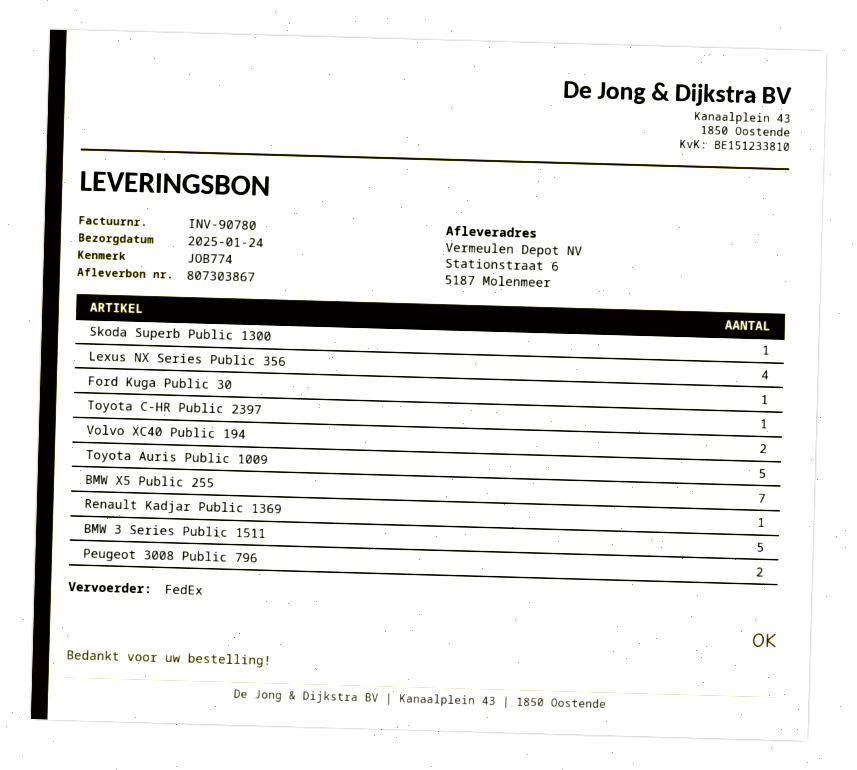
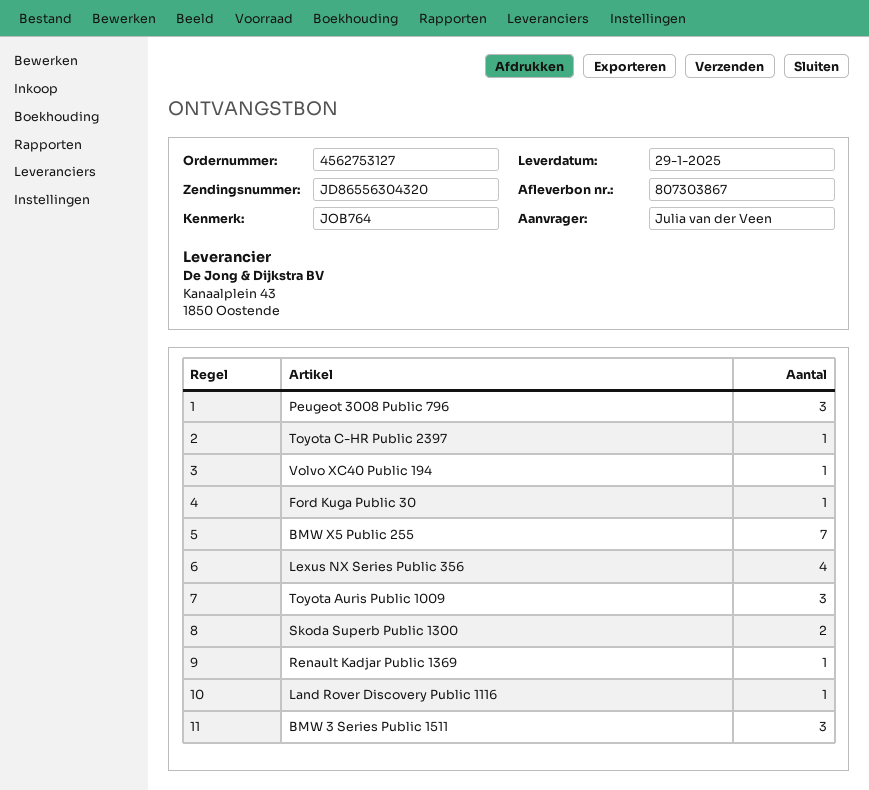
delivery date: 2025-01-24 -> 2025-01-29
reference: JOB774 -> JOB764
Skoda Superb Public 1300: 1 -> 2
Volvo XC40 Public 194: 2 -> 1
Toyota Auris Public 1009: 5 -> 3
BMW 3 Series Public 1511: 5 -> 3
Peugeot 3008 Public 796: 2 -> 3
Land Rover Discovery Public 1116: none -> 1

